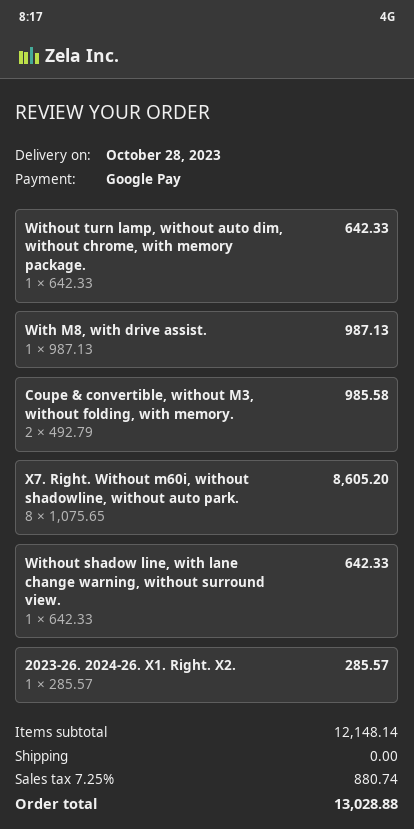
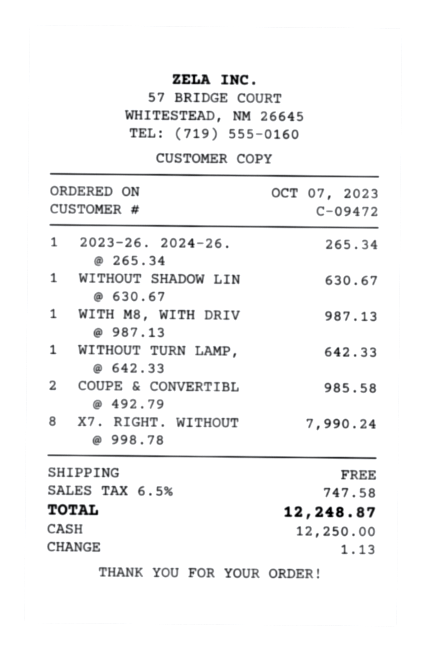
payment method: Google Pay -> cash
X7. Right. Without m60i, without shadowline, without auto park.: 8 x 1075.65 = 8605.20 -> 8 x 998.78 = 7990.24
Without shadow line, with lane change warning, without surround view.: 1 x 642.33 = 642.33 -> 1 x 630.67 = 630.67
2023-26. 2024-26. X1. Right. X2.: 1 x 285.57 = 285.57 -> 1 x 265.34 = 265.34
tax: 7.25% = 880.74 -> 6.5% = 747.58
total: 13028.88 -> 12248.87

